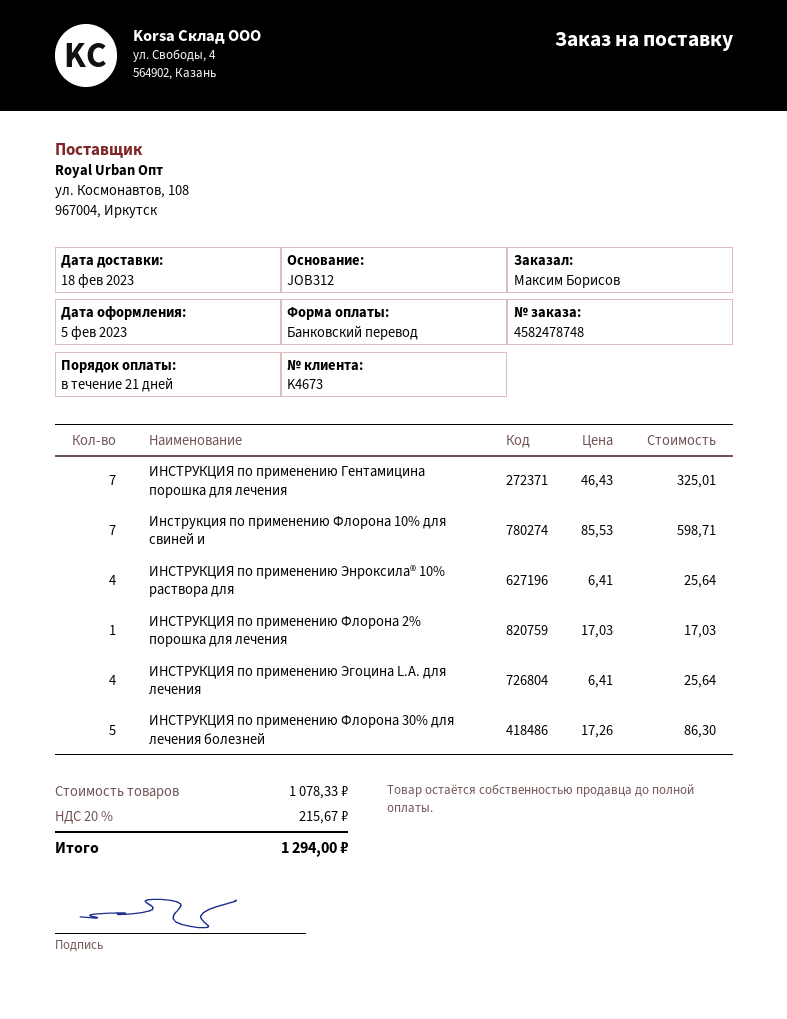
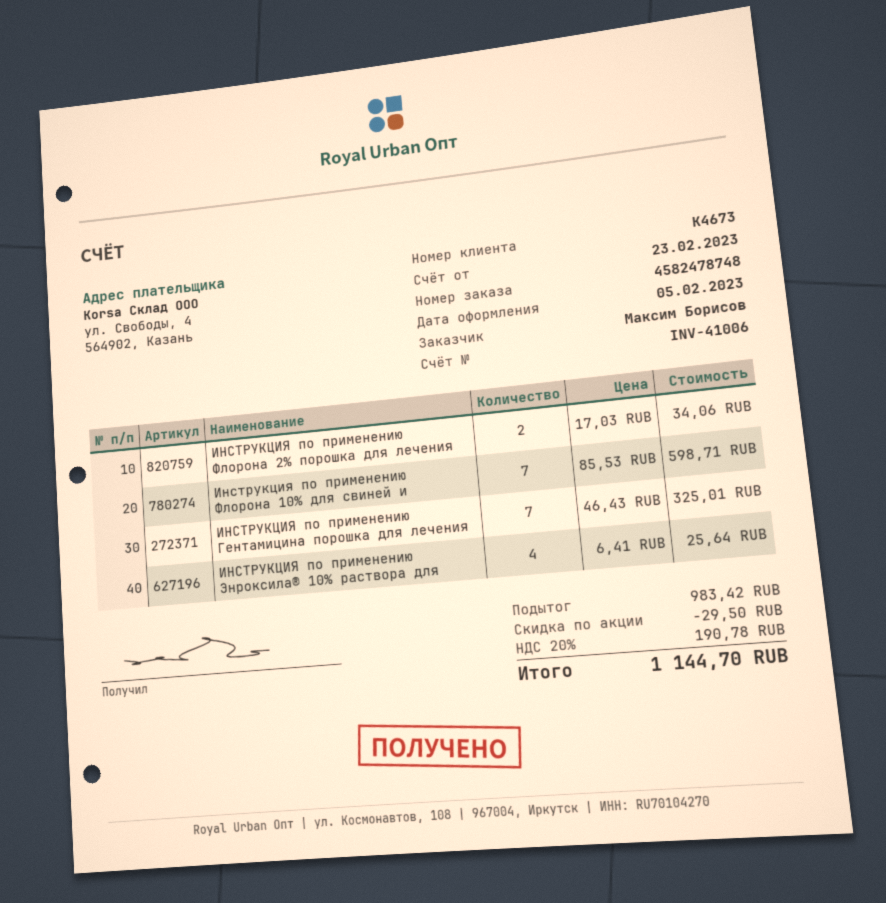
ИНСТРУКЦИЯ по применению Флорона 2% порошка для лечения: 1 x 17.03 = 17.03 -> 2 x 17.03 = 34.06
ИНСТРУКЦИЯ по применению Эгоцина L.A. для лечения: 4 x 6.41 = 25.64 -> none
ИНСТРУКЦИЯ по применению Флорона 30% для лечения болезней: 5 x 17.26 = 86.30 -> none
subtotal: 1078.33 -> 983.42
discount: none -> 29.50
tax: 20% = 215.67 -> 20% = 190.78
total: 1294.00 -> 1144.70

